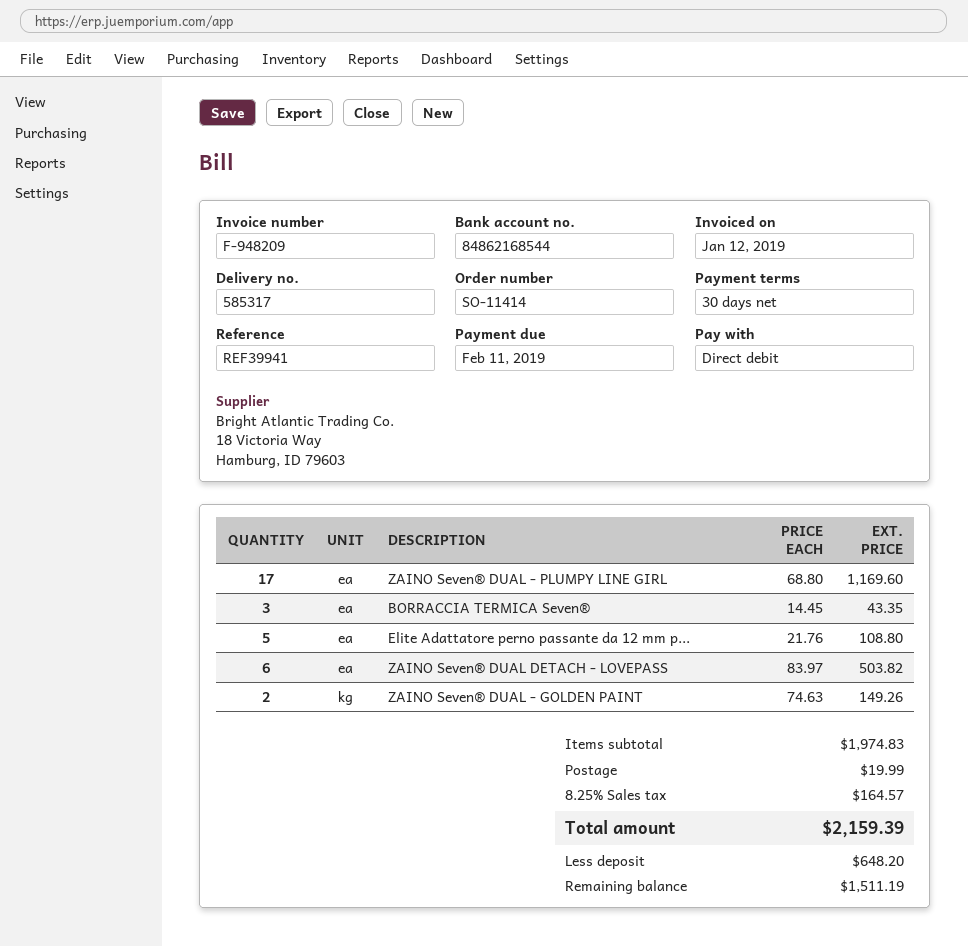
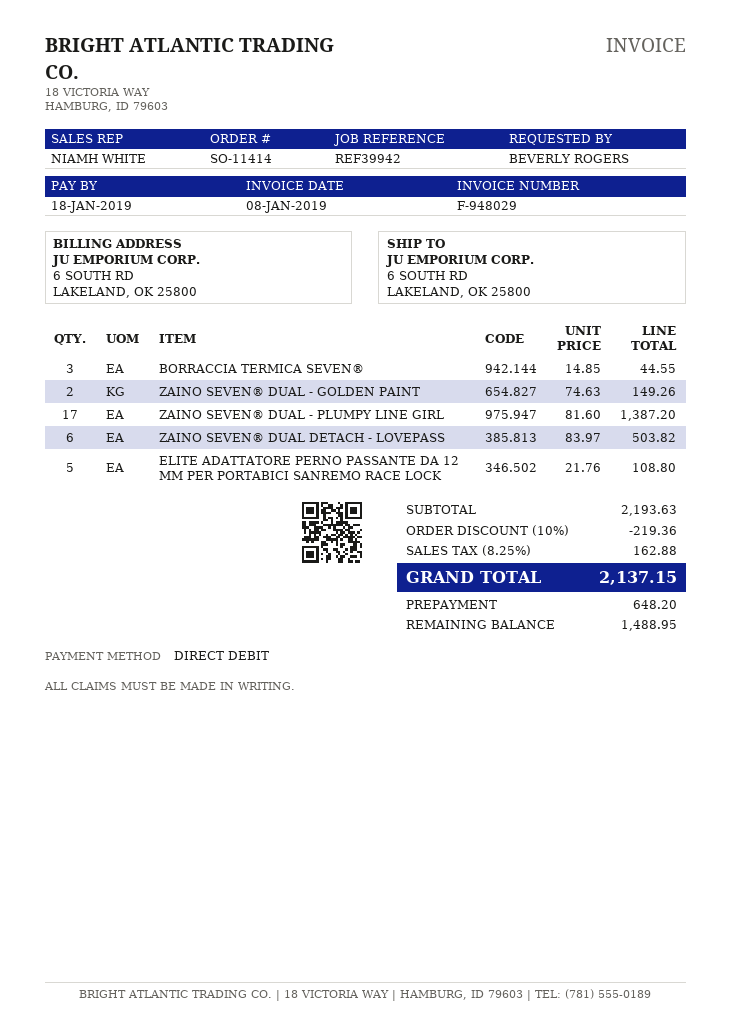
invoice number: F-948209 -> F-948029
invoice date: 2019-01-12 -> 2019-01-08
due date: 2019-02-11 -> 2019-01-18
reference: REF39941 -> REF39942
ZAINO Seven® DUAL - PLUMPY LINE GIRL: 17 x 68.80 = 1169.60 -> 17 x 81.60 = 1387.20
BORRACCIA TERMICA Seven®: 3 x 14.45 = 43.35 -> 3 x 14.85 = 44.55
subtotal: 1974.83 -> 2193.63
discount: none -> 10% = 219.36
shipping: 19.99 -> none
tax: 8.25% = 164.57 -> 8.25% = 162.88
total: 2159.39 -> 2137.15
balance: 1511.19 -> 1488.95

